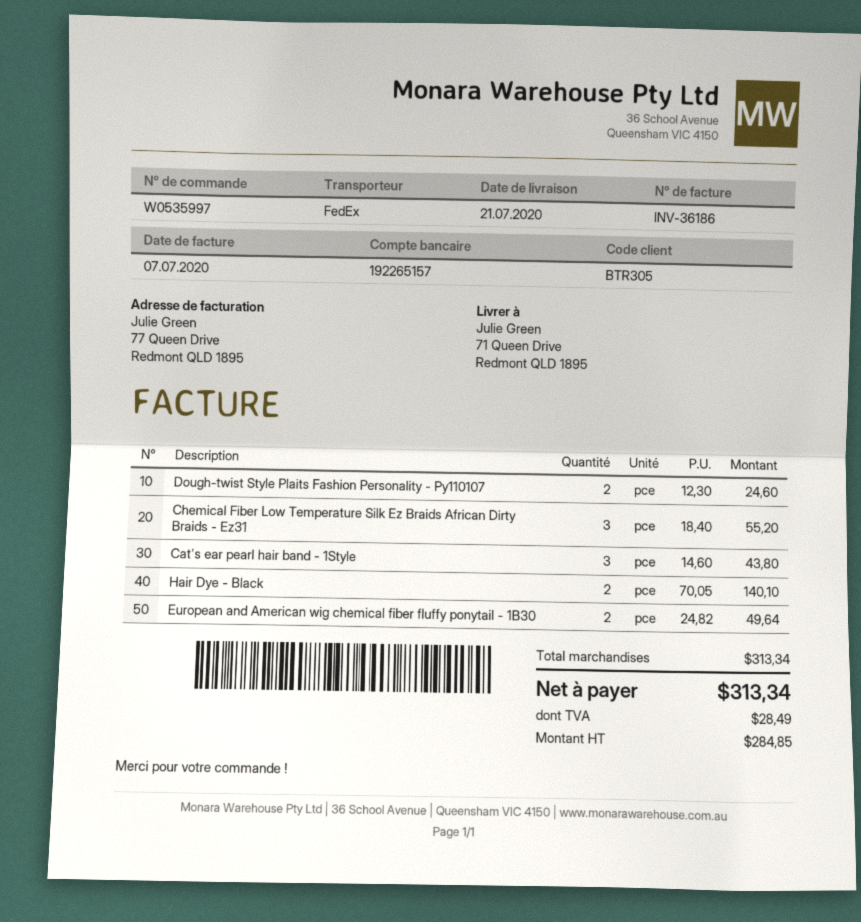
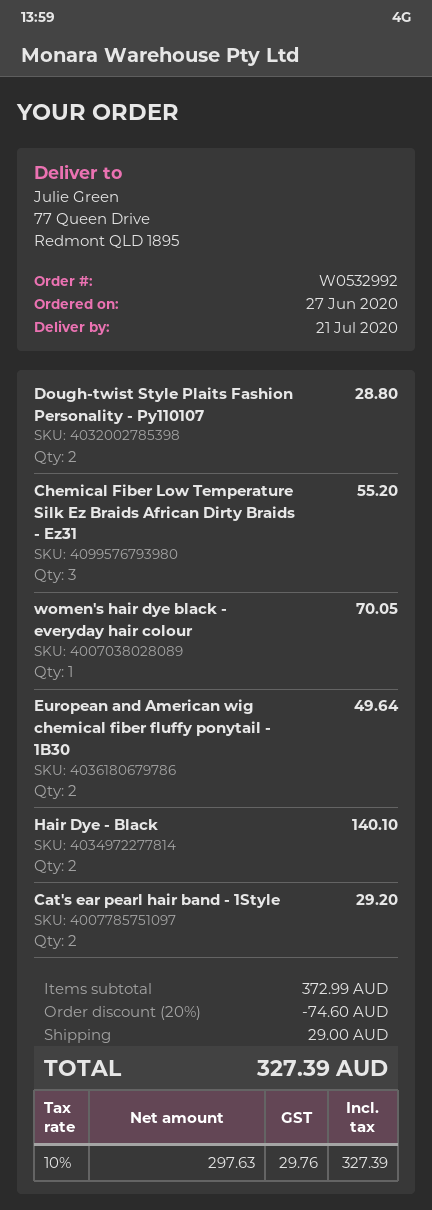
order number: W0535997 -> W0532992
ship to: 71 Queen Drive, Redmont QLD 1895 -> 77 Queen Drive, Redmont QLD 1895
Dough-twist Style Plaits Fashion Personality - Py110107: 2 for 24.60 -> 2 for 28.80
Cat's ear pearl hair band - 1Style: 3 for 43.80 -> 2 for 29.20
women's hair dye black - everyday hair colour: none -> 1 for 70.05
subtotal: 313.34 -> 372.99
discount: none -> 20% = 74.60
shipping: none -> 29.00
net: 284.85 -> 297.63
tax: 28.49 -> 29.76
total: 313.34 -> 327.39

